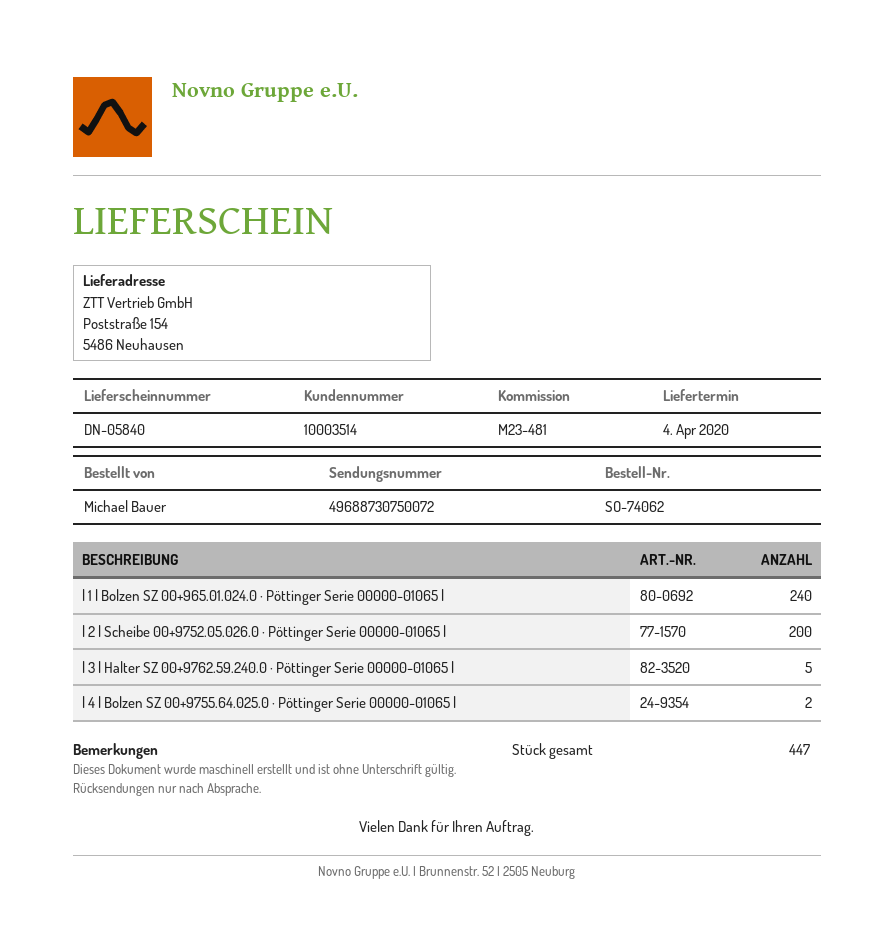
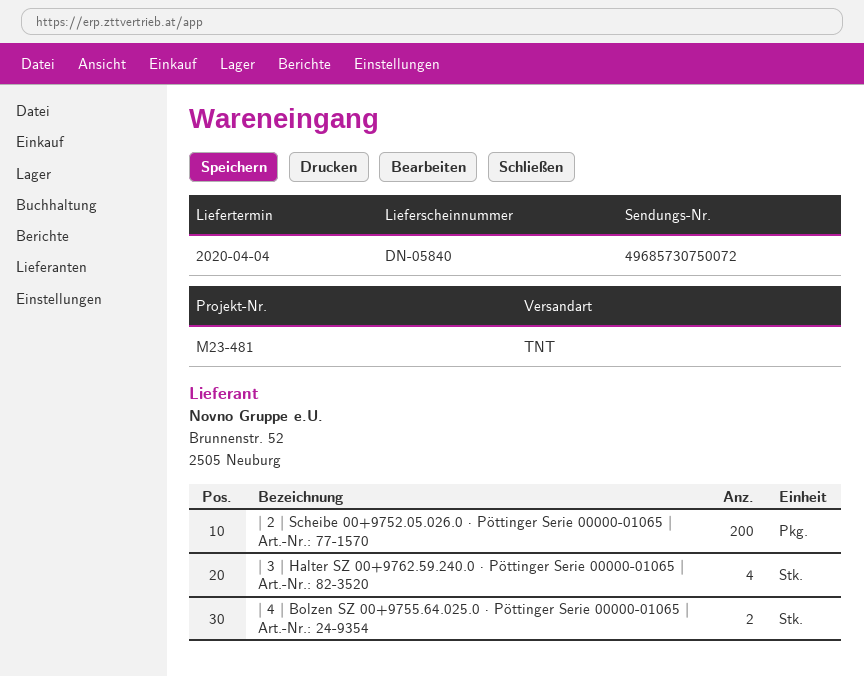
tracking number: 49688730750072 -> 49685730750072
| 1 | Bolzen SZ 00+965.01.024.0 · Pöttinger Serie 00000-01065 |: 240 -> none
| 3 | Halter SZ 00+9762.59.240.0 · Pöttinger Serie 00000-01065 |: 5 -> 4

